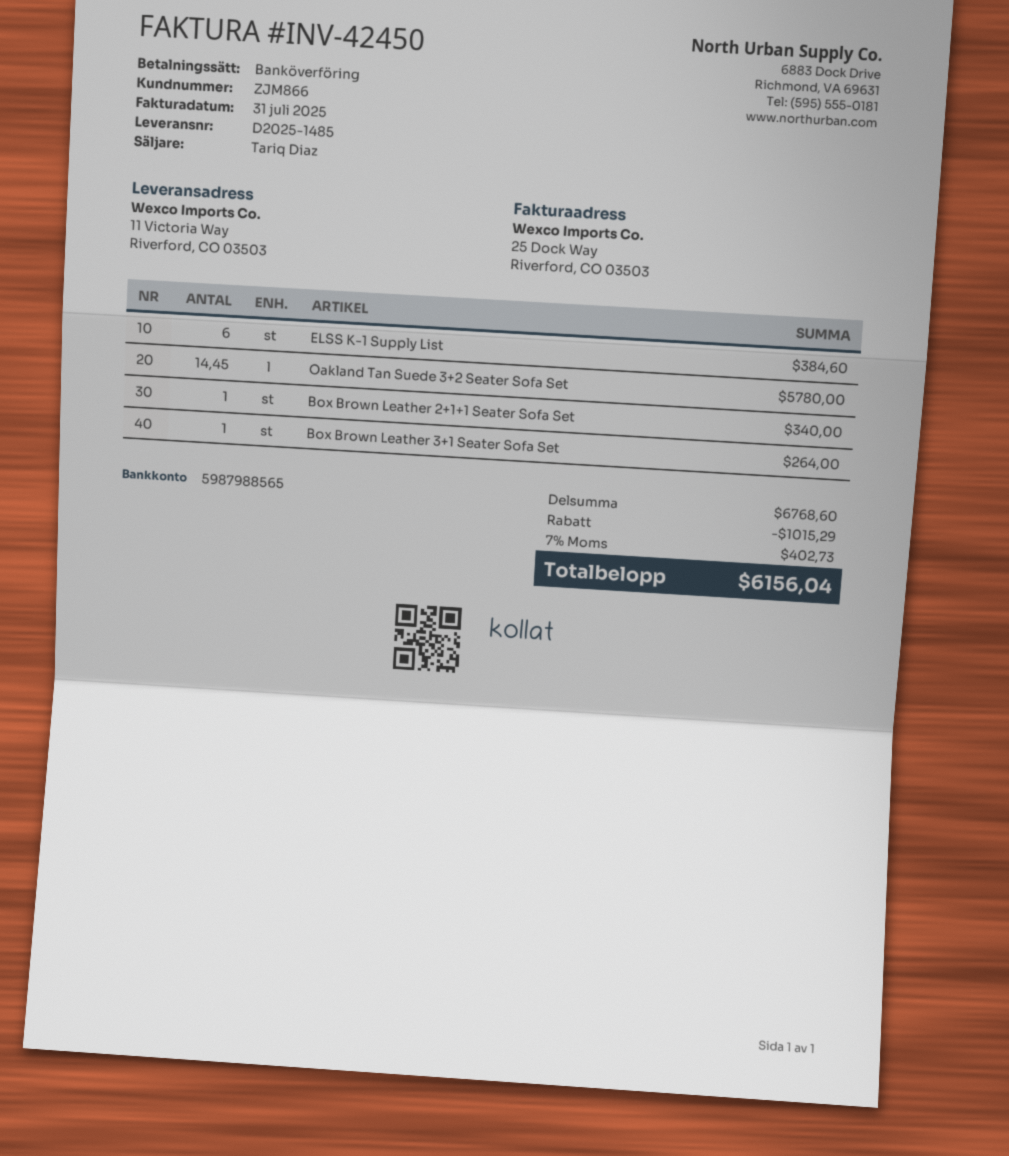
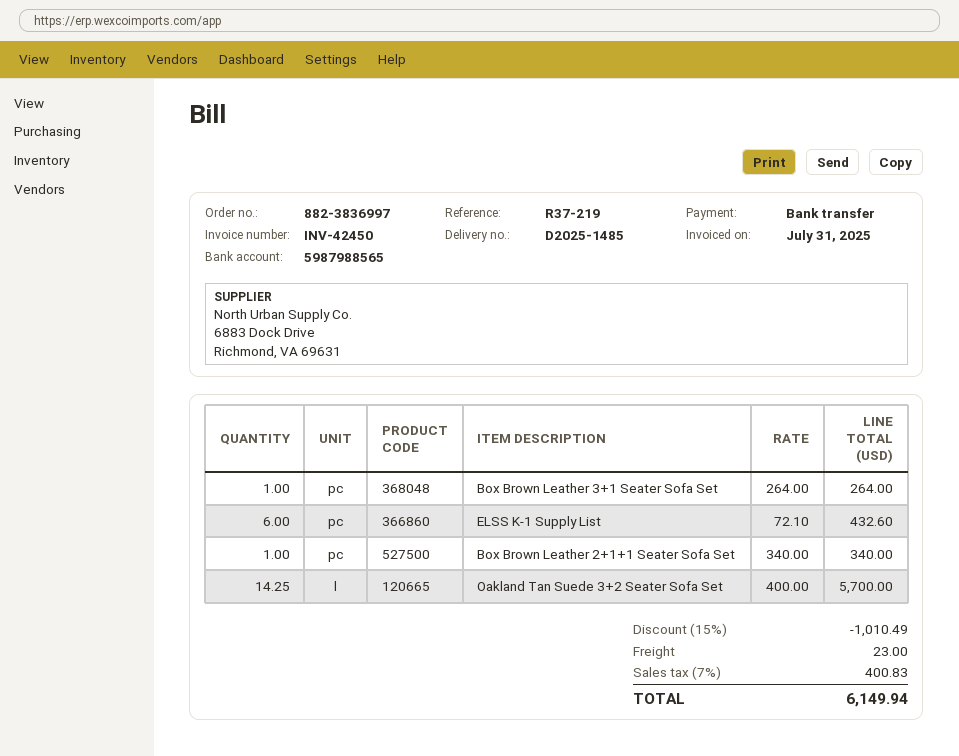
ELSS K-1 Supply List: 6 for 384.60 -> 6 for 432.60
Oakland Tan Suede 3+2 Seater Sofa Set: 14.45 for 5780.00 -> 14.25 for 5700.00
discount: 1015.29 -> 1010.49
shipping: none -> 23.00
tax: 7% = 402.73 -> 7% = 400.83
total: 6156.04 -> 6149.94

